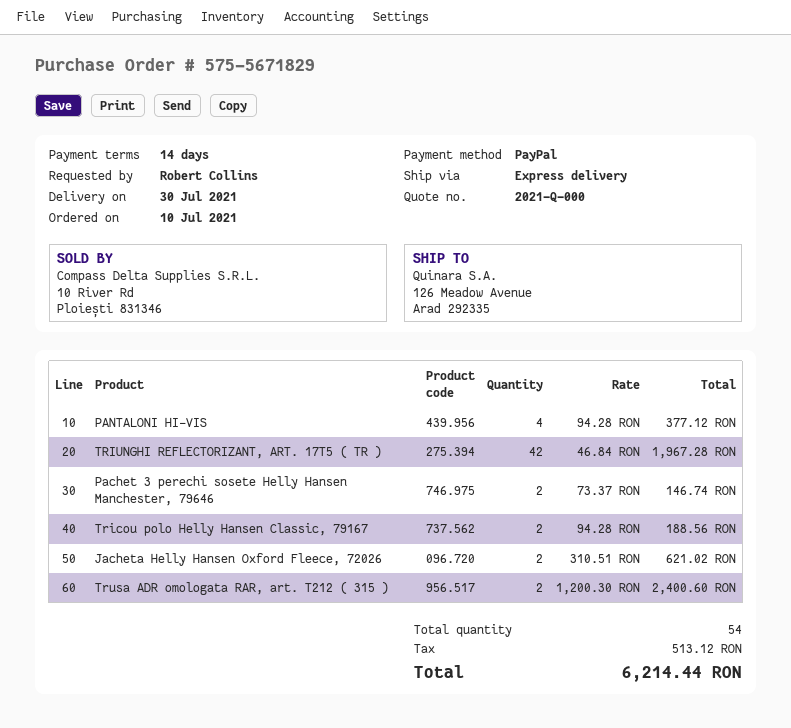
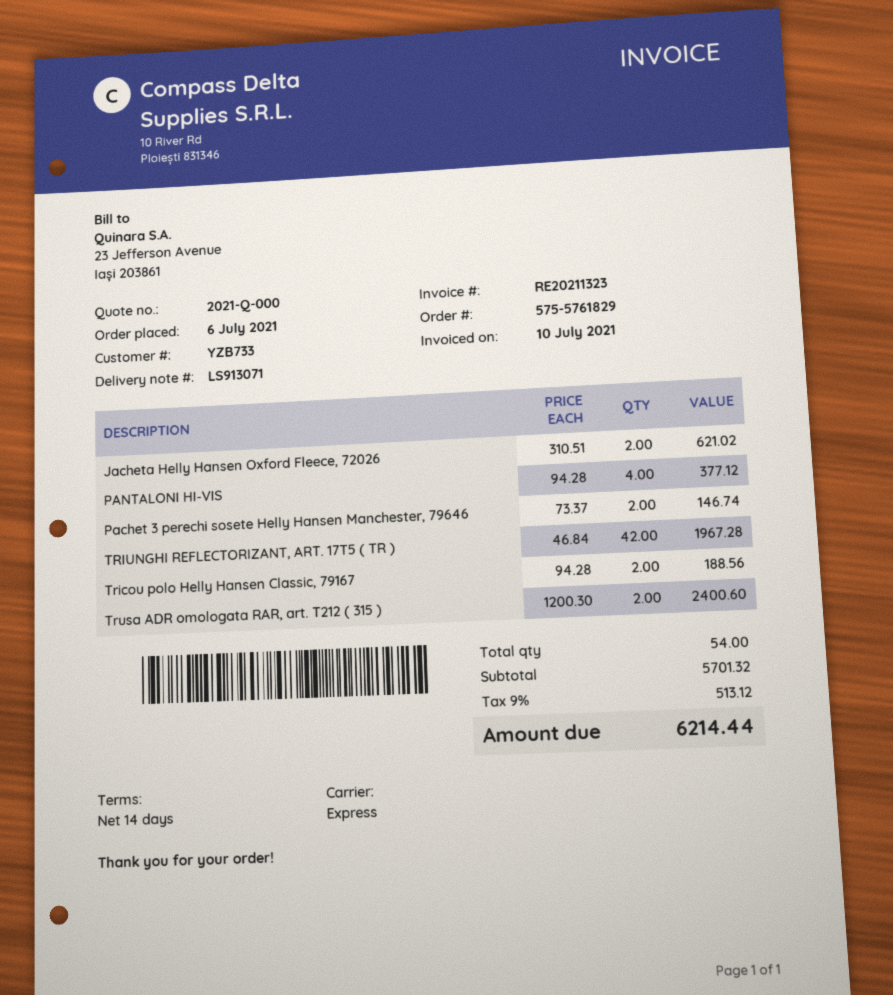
order number: 575-5671829 -> 575-5761829
order date: 2021-07-10 -> 2021-07-06

